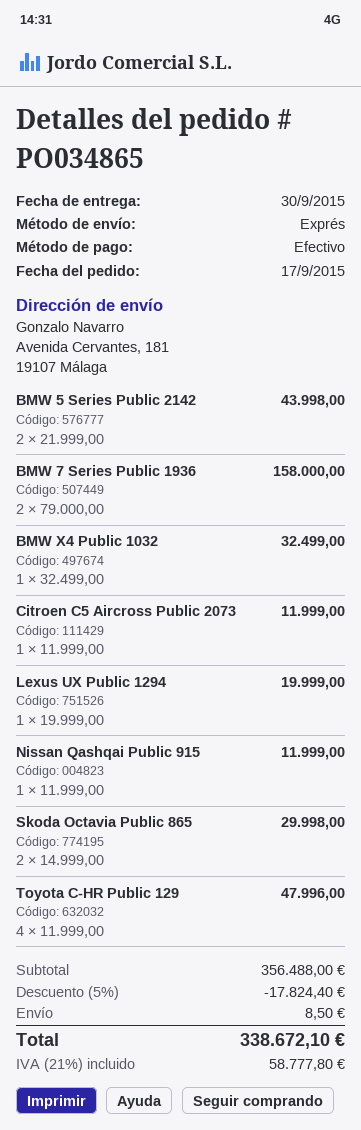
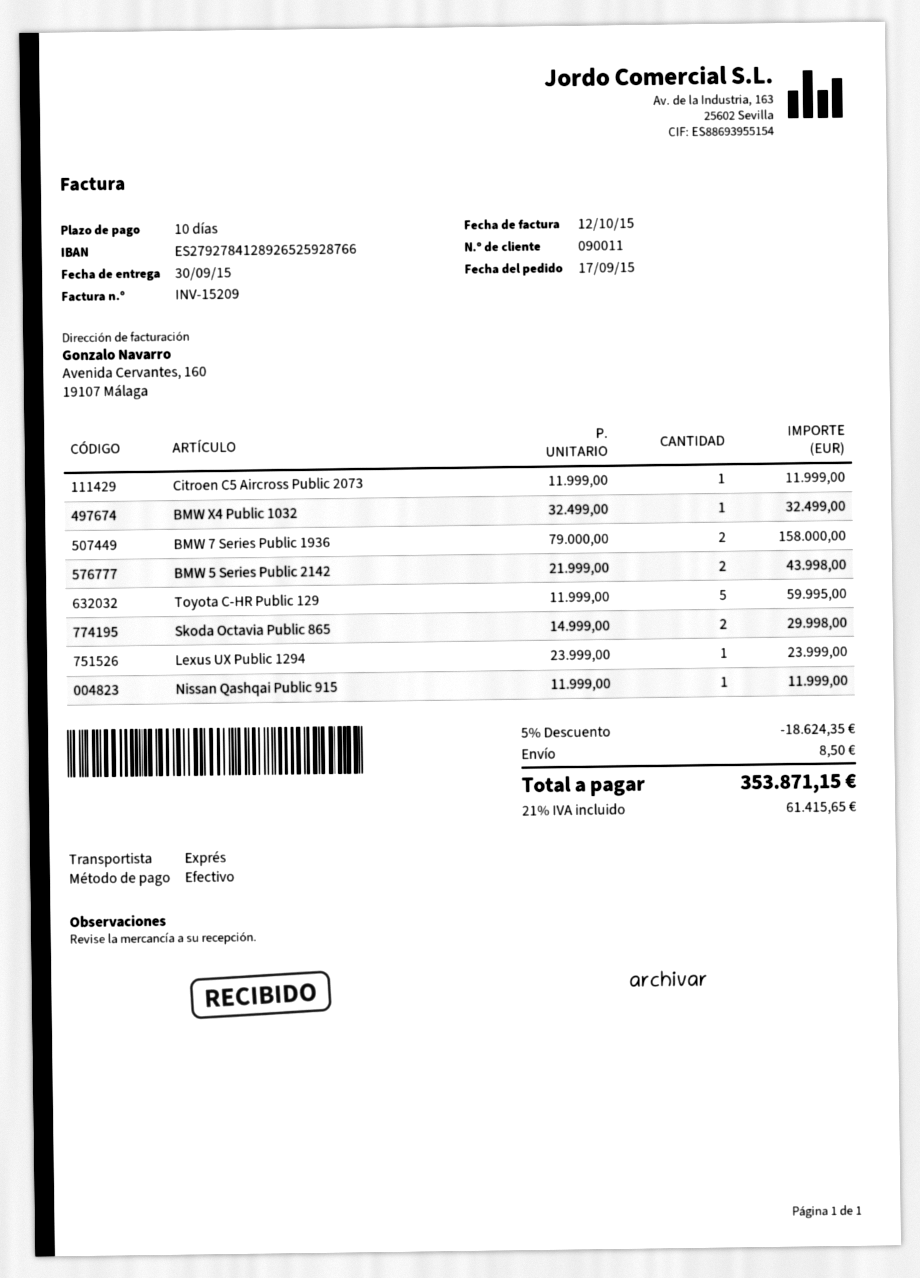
Lexus UX Public 1294: 1 x 19999.00 = 19999.00 -> 1 x 23999.00 = 23999.00
Toyota C-HR Public 129: 4 x 11999.00 = 47996.00 -> 5 x 11999.00 = 59995.00
discount: 5% = 17824.40 -> 5% = 18624.35
tax: 21% = 58777.80 -> 21% = 61415.65
total: 338672.10 -> 353871.15

